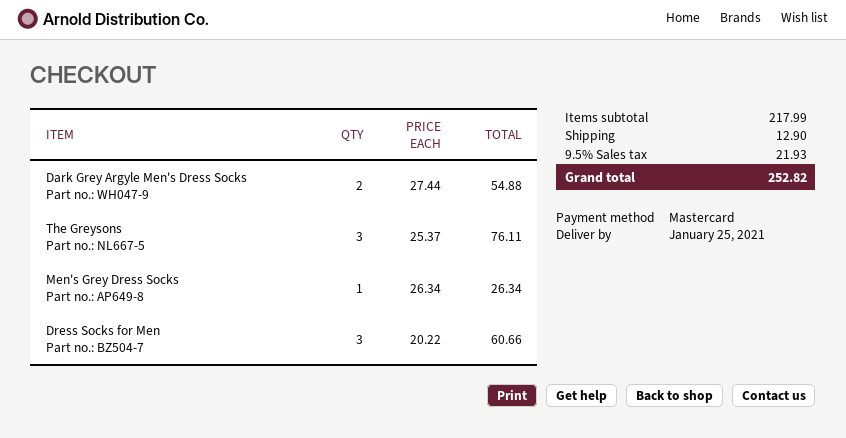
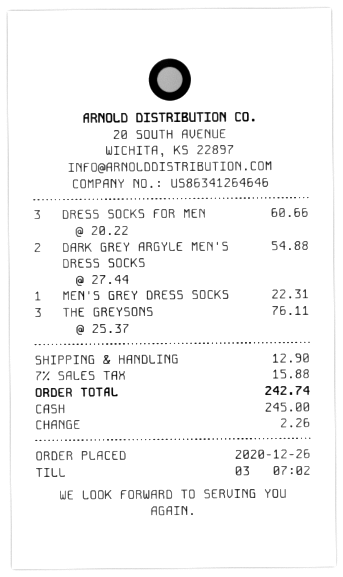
payment method: Mastercard -> cash
Men's Grey Dress Socks: 1 x 26.34 = 26.34 -> 1 x 22.31 = 22.31
tax: 9.5% = 21.93 -> 7% = 15.88
total: 252.82 -> 242.74

